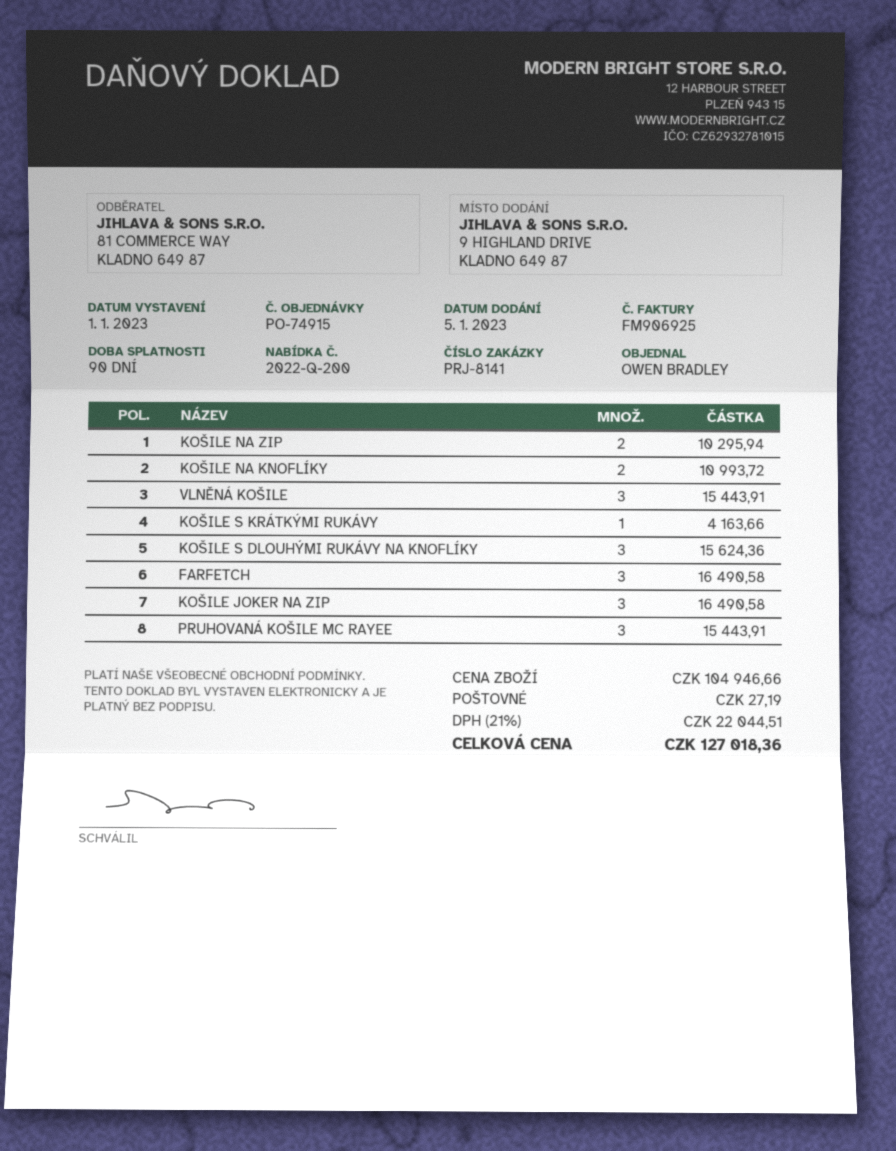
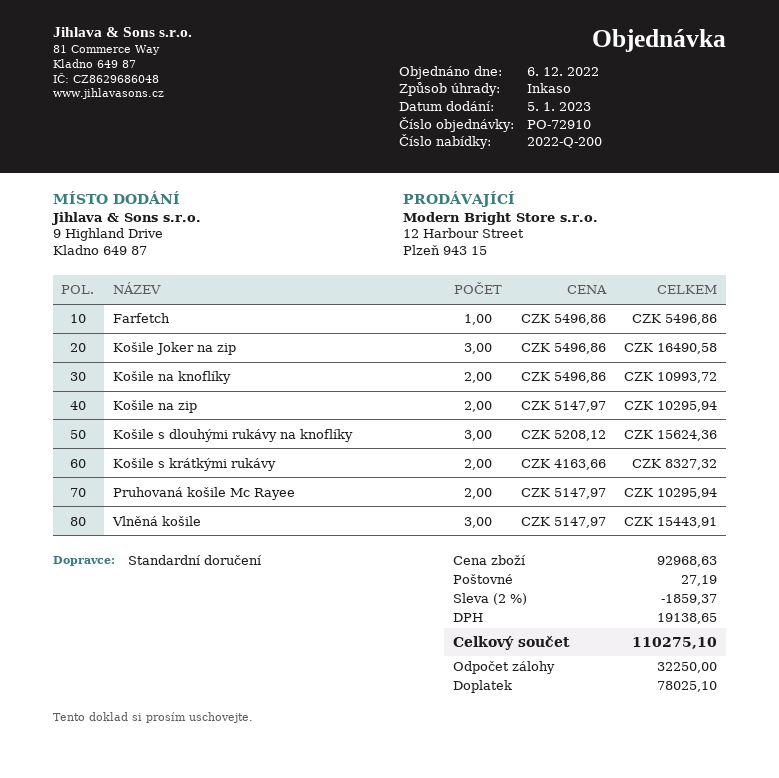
order number: PO-74915 -> PO-72910
KOŠILE S KRÁTKÝMI RUKÁVY: 1 for 4163.66 -> 2 for 8327.32
FARFETCH: 3 for 16490.58 -> 1 for 5496.86
PRUHOVANÁ KOŠILE MC RAYEE: 3 for 15443.91 -> 2 for 10295.94
subtotal: 104946.66 -> 92968.63
discount: none -> 2% = 1859.37
tax: 22044.51 -> 19138.65
total: 127018.36 -> 110275.10

